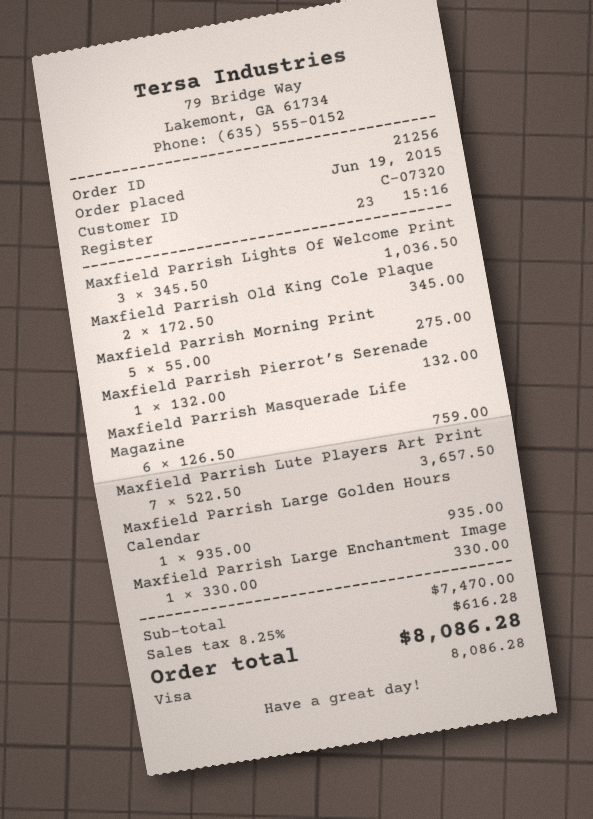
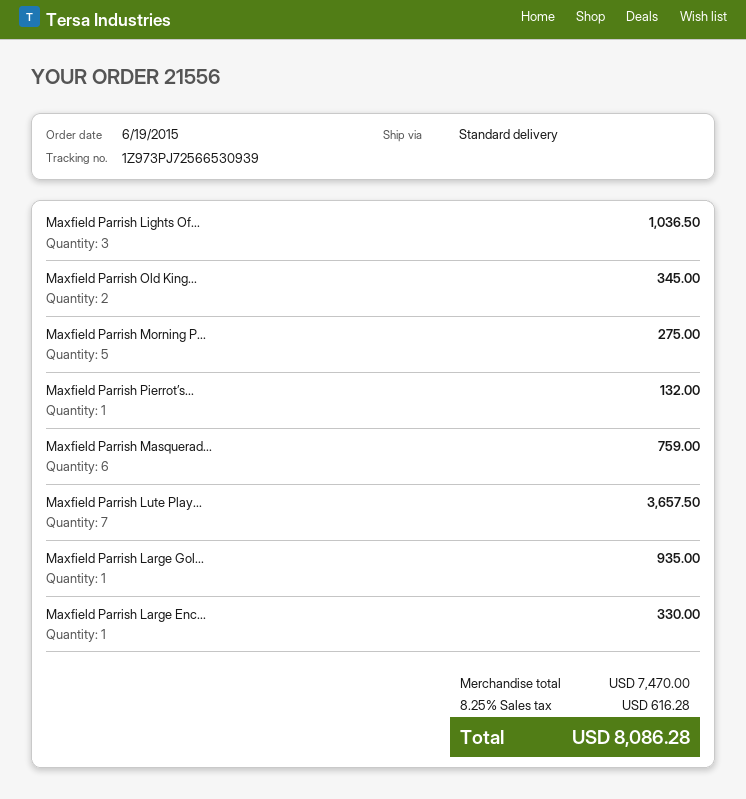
order number: 21256 -> 21556

